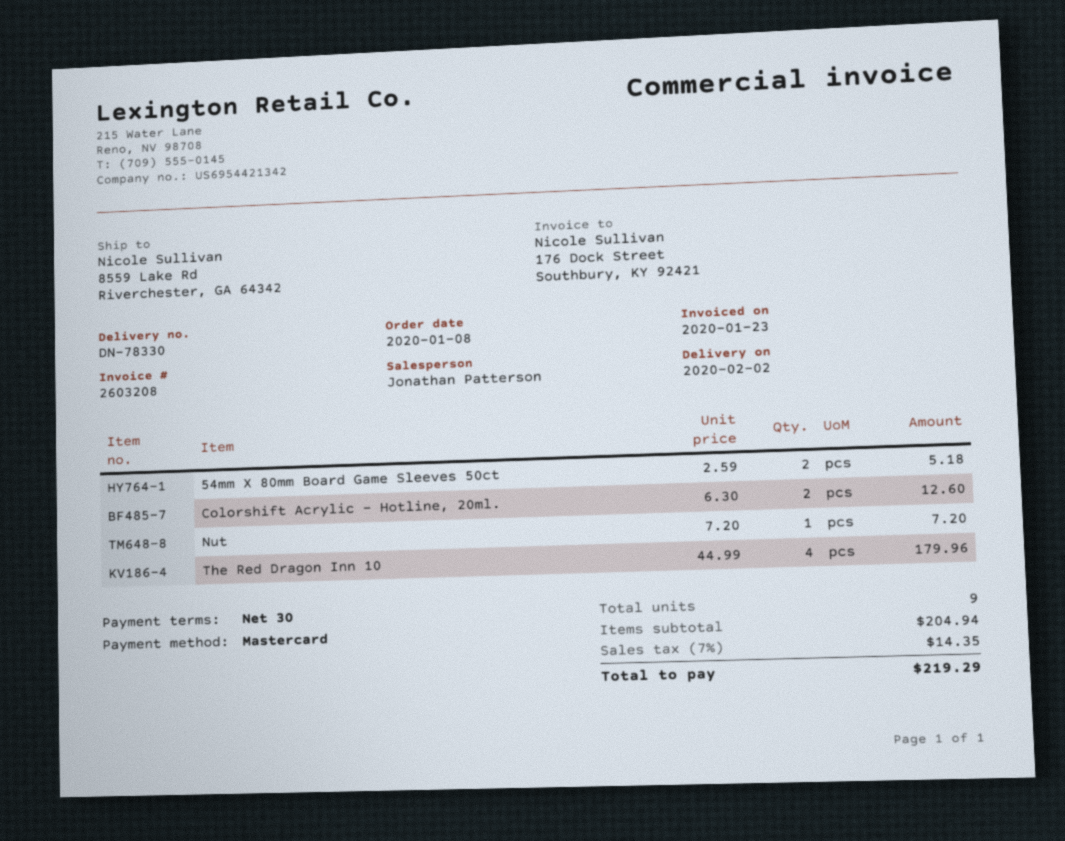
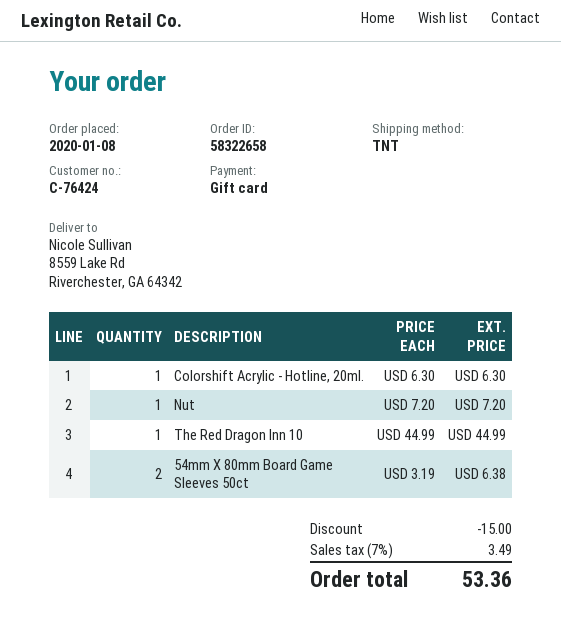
payment method: Mastercard -> gift card
54mm X 80mm Board Game Sleeves 50ct: 2 x 2.59 = 5.18 -> 2 x 3.19 = 6.38
Colorshift Acrylic - Hotline, 20ml.: 2 x 6.30 = 12.60 -> 1 x 6.30 = 6.30
The Red Dragon Inn 10: 4 x 44.99 = 179.96 -> 1 x 44.99 = 44.99
discount: none -> 15.00
tax: 7% = 14.35 -> 7% = 3.49
total: 219.29 -> 53.36

